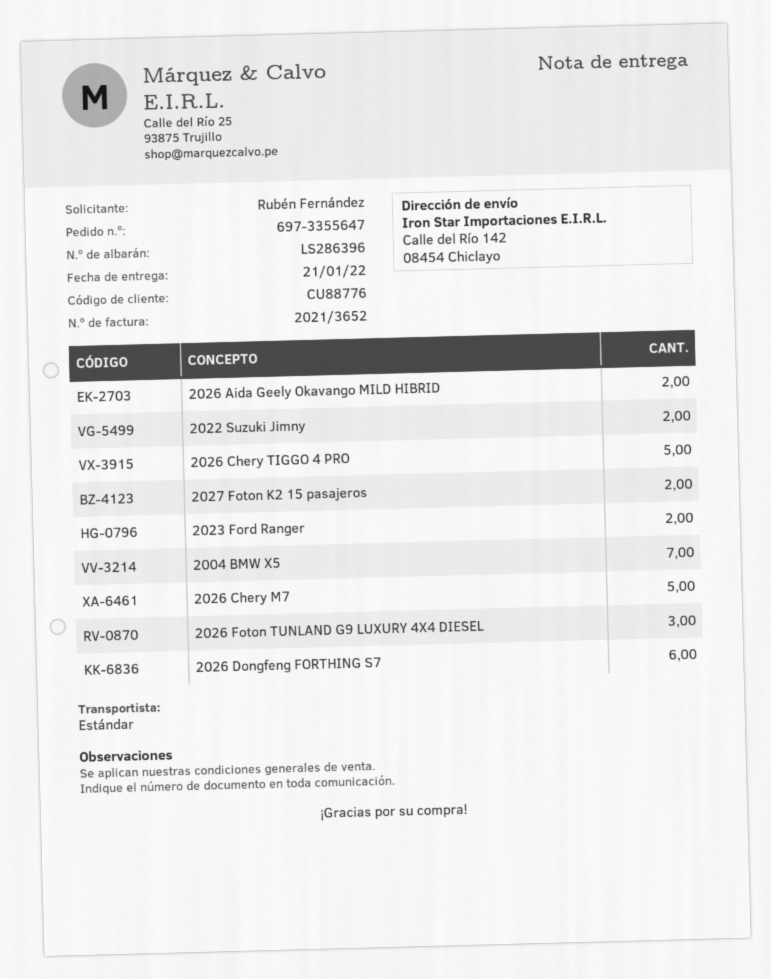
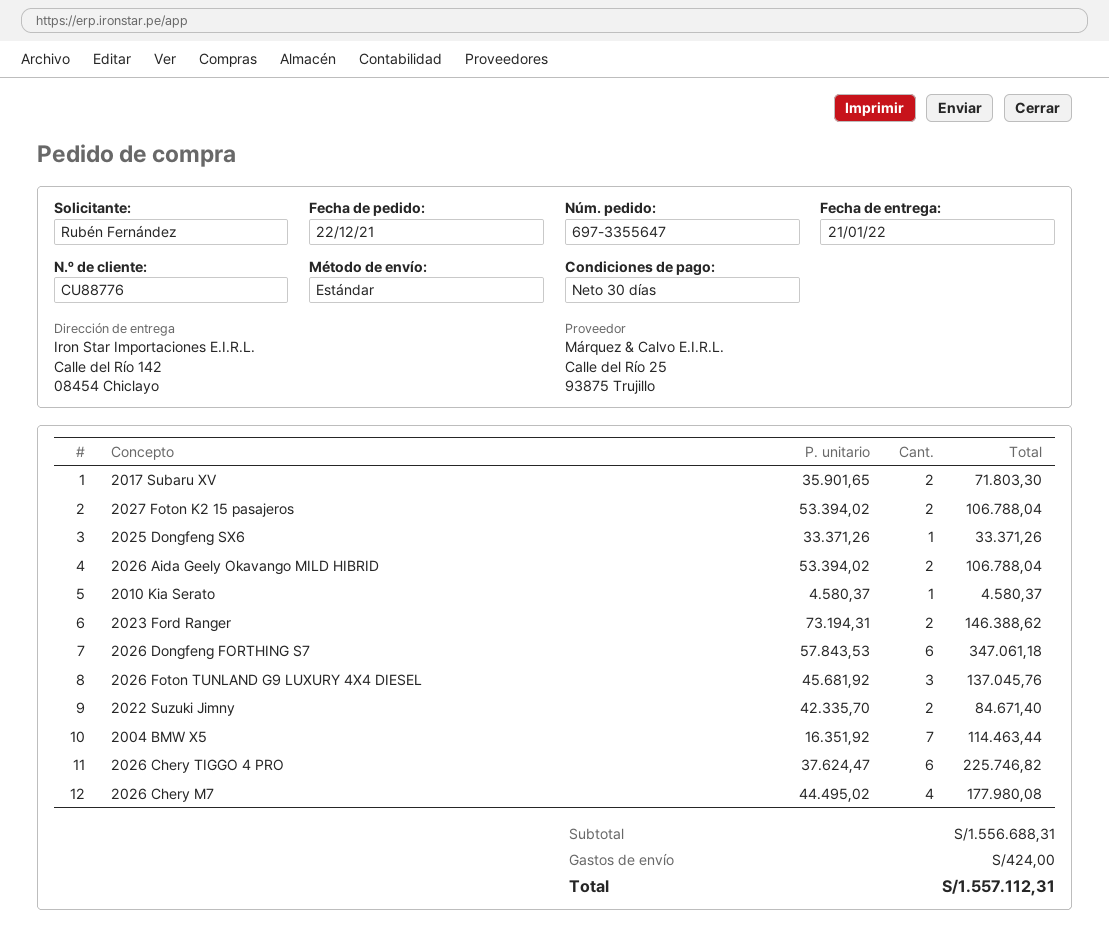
2026 Chery TIGGO 4 PRO: 5 -> 6
2026 Chery M7: 5 -> 4
2017 Subaru XV: none -> 2
2025 Dongfeng SX6: none -> 1
2010 Kia Serato: none -> 1

